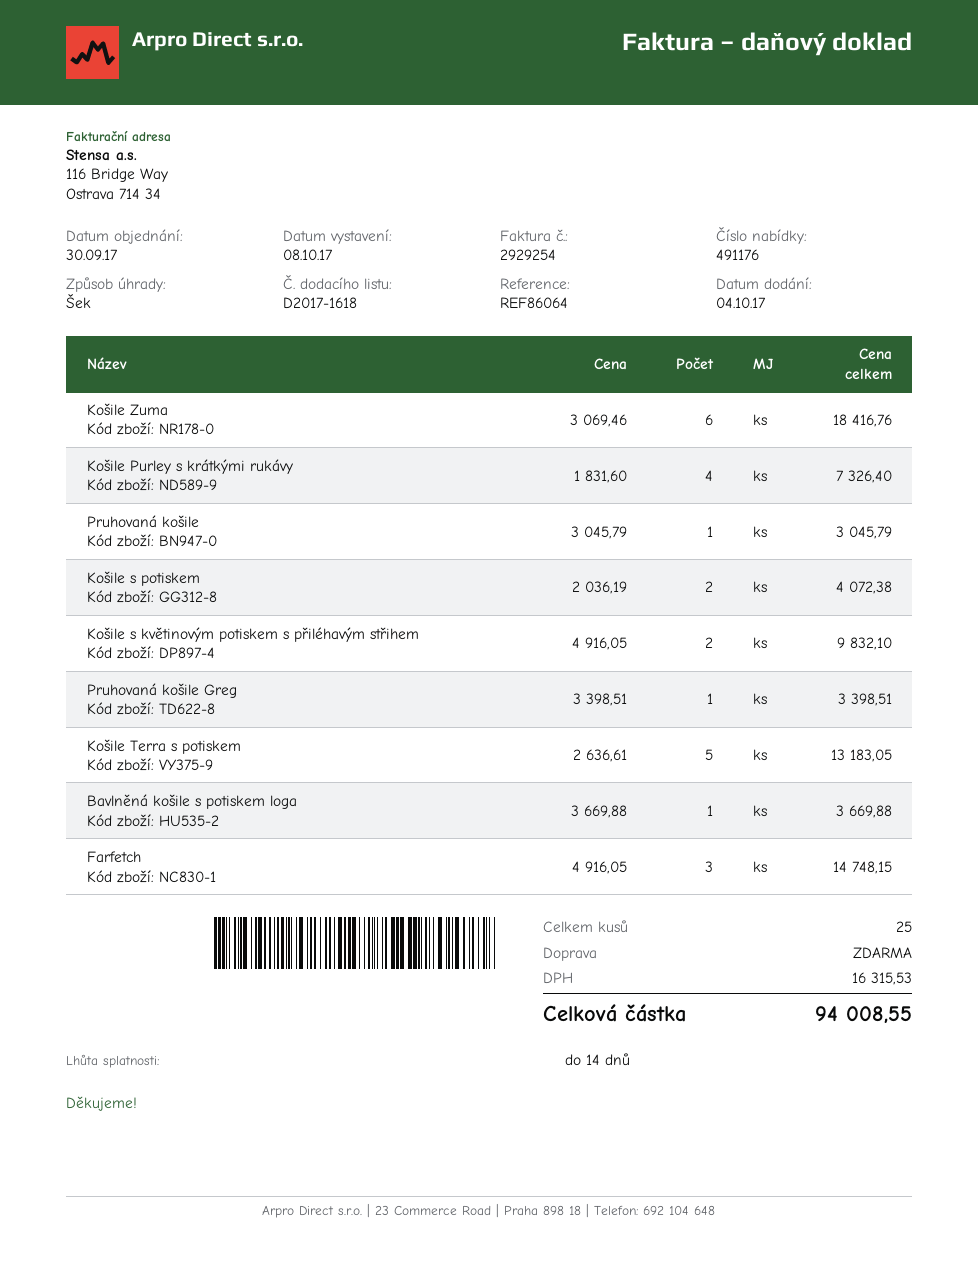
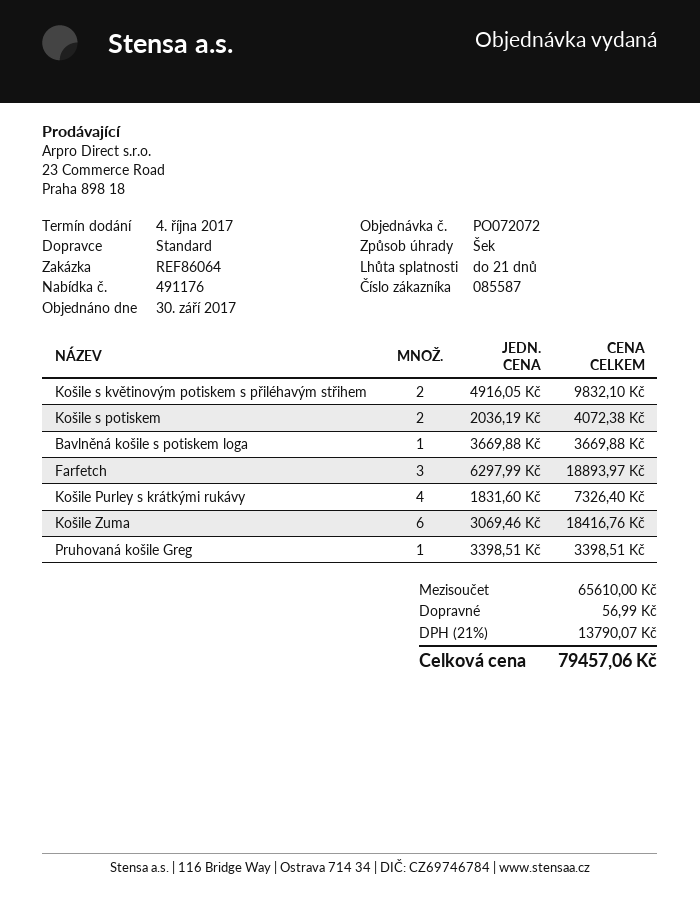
payment terms: 14 days -> 21 days
Pruhovaná košile: 1 x 3045.79 = 3045.79 -> none
Košile Terra s potiskem: 5 x 2636.61 = 13183.05 -> none
Farfetch: 3 x 4916.05 = 14748.15 -> 3 x 6297.99 = 18893.97
shipping: 0.00 -> 56.99
tax: 16315.53 -> 13790.07
total: 94008.55 -> 79457.06

